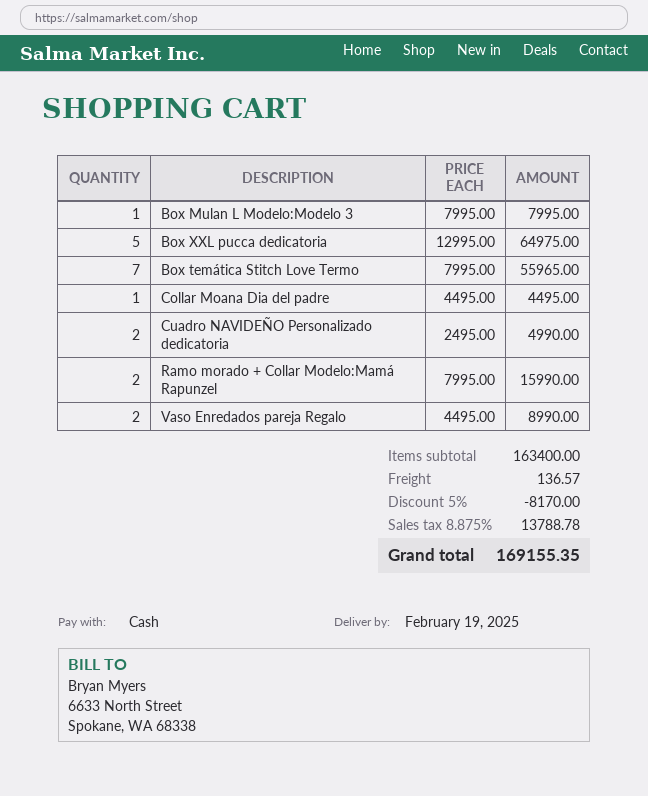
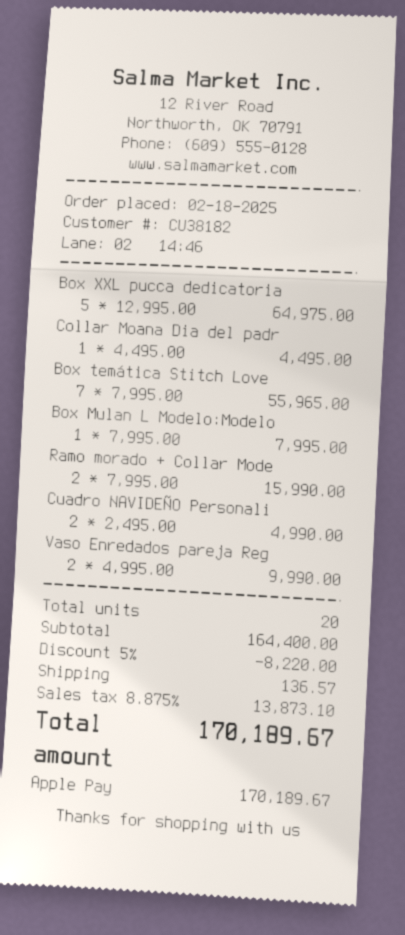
payment method: cash -> Apple Pay
Vaso Enredados pareja Regalo: 2 x 4495.00 = 8990.00 -> 2 x 4995.00 = 9990.00
subtotal: 163400.00 -> 164400.00
discount: 5% = 8170.00 -> 5% = 8220.00
tax: 8.875% = 13788.78 -> 8.875% = 13873.10
total: 169155.35 -> 170189.67

